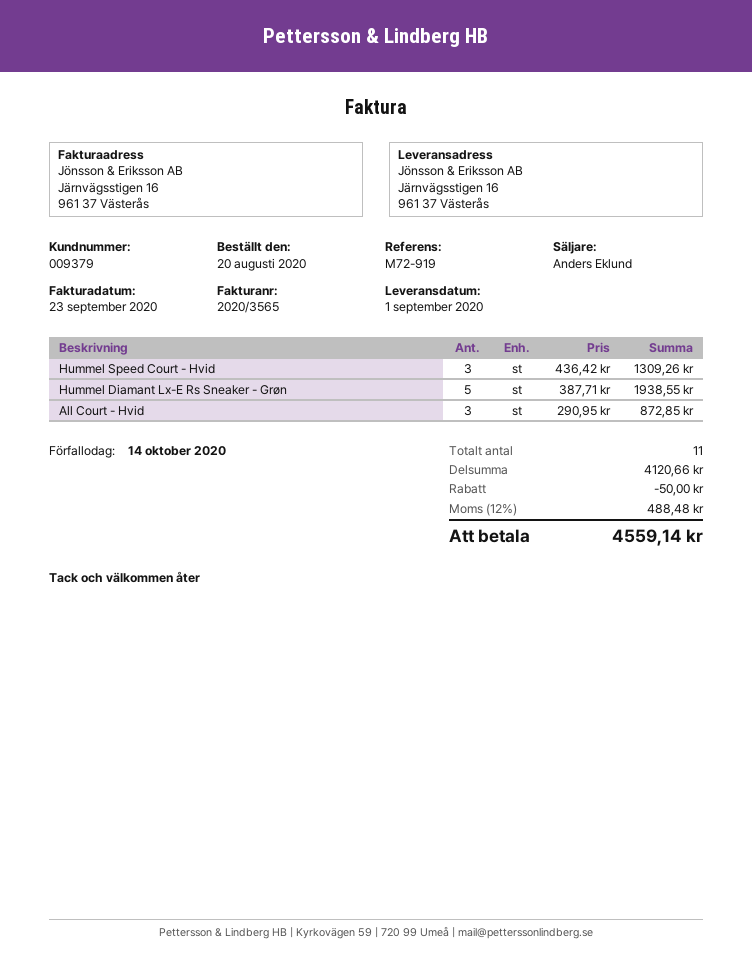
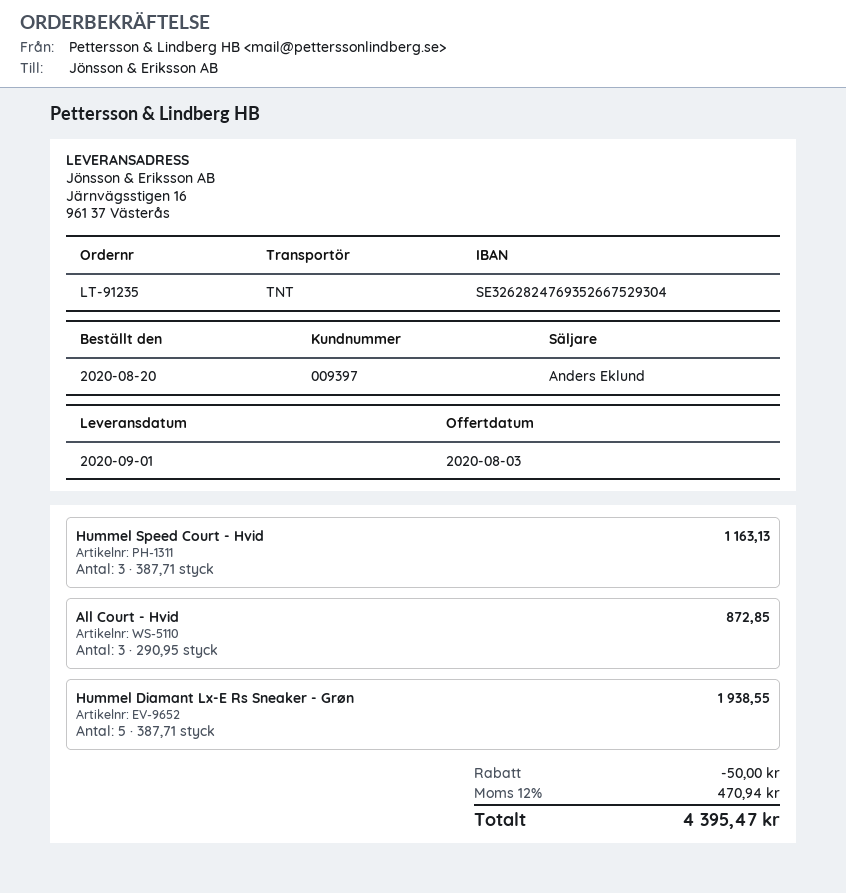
customer number: 009379 -> 009397
Hummel Speed Court - Hvid: 3 x 436.42 = 1309.26 -> 3 x 387.71 = 1163.13
tax: 12% = 488.48 -> 12% = 470.94
total: 4559.14 -> 4395.47

